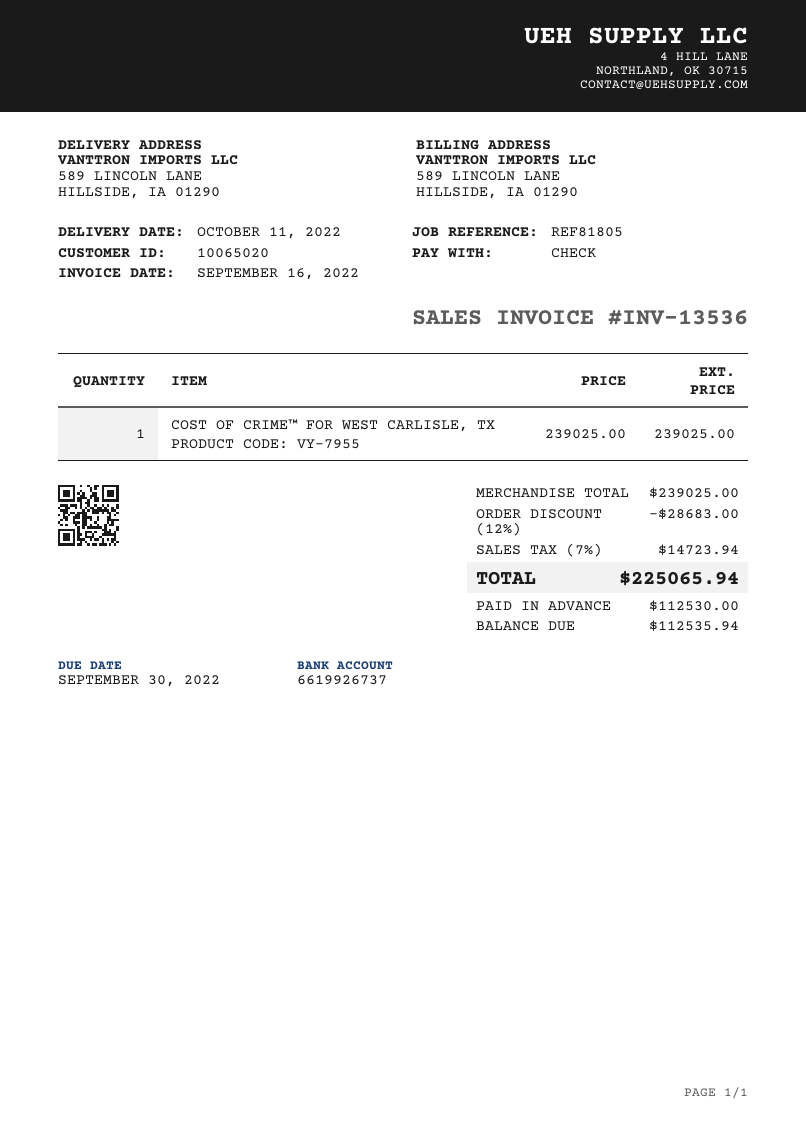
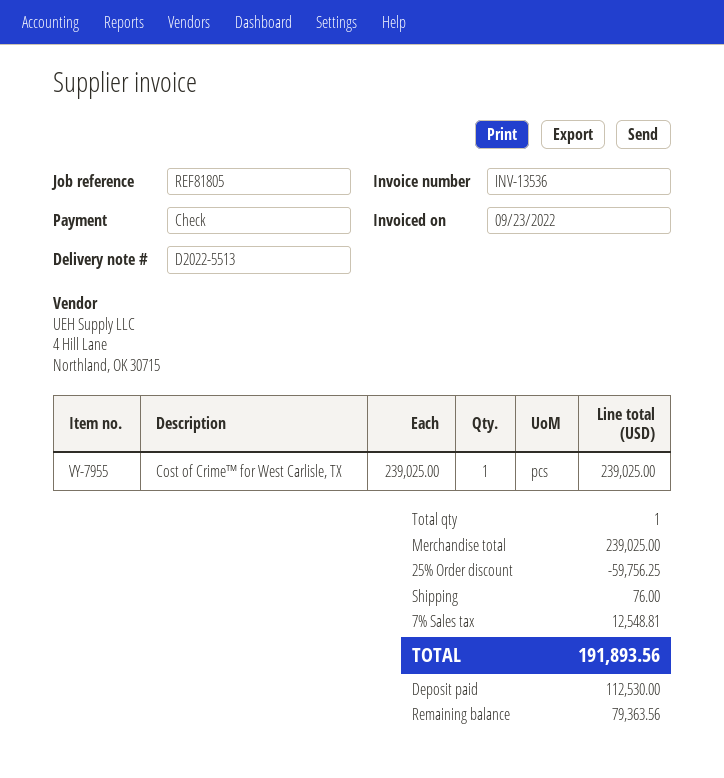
invoice date: 2022-09-16 -> 2022-09-23
discount: 12% = 28683.00 -> 25% = 59756.25
shipping: none -> 76.00
tax: 7% = 14723.94 -> 7% = 12548.81
total: 225065.94 -> 191893.56
balance: 112535.94 -> 79363.56

